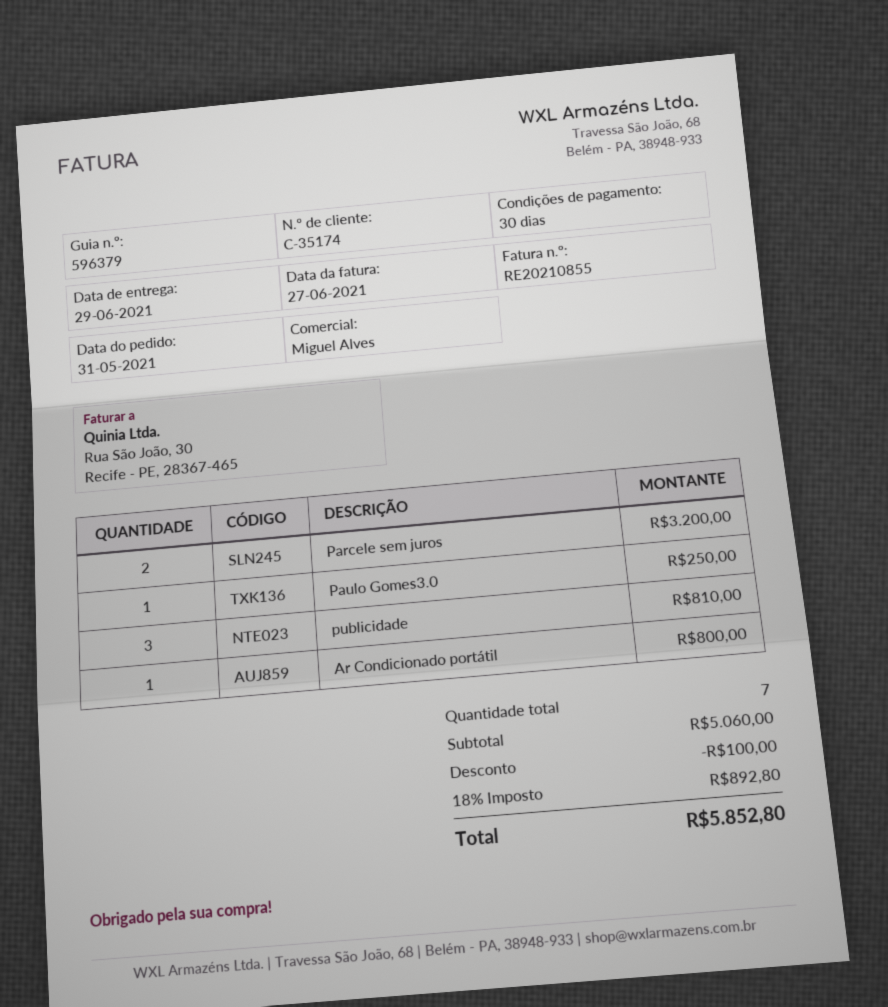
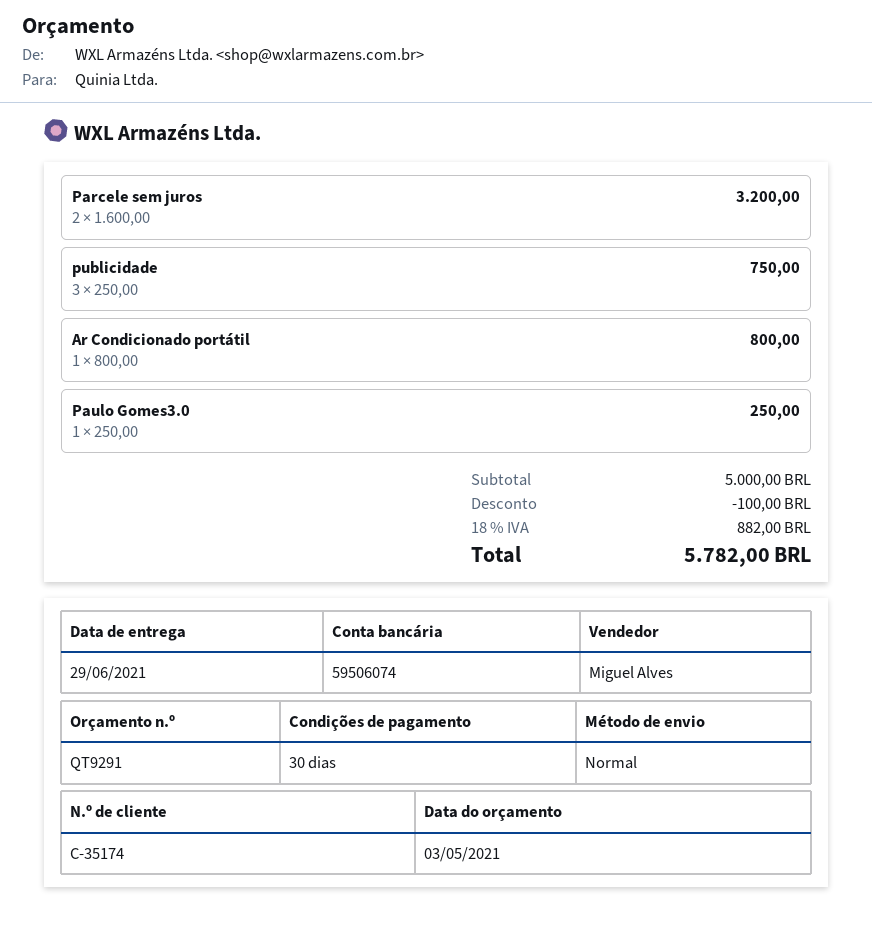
publicidade: 3 for 810.00 -> 3 for 750.00
subtotal: 5060.00 -> 5000.00
tax: 18% = 892.80 -> 18% = 882.00
total: 5852.80 -> 5782.00

